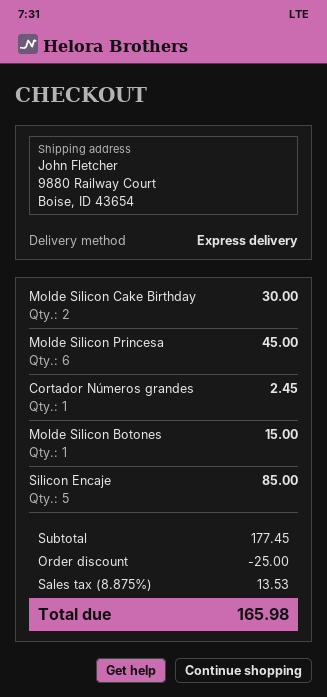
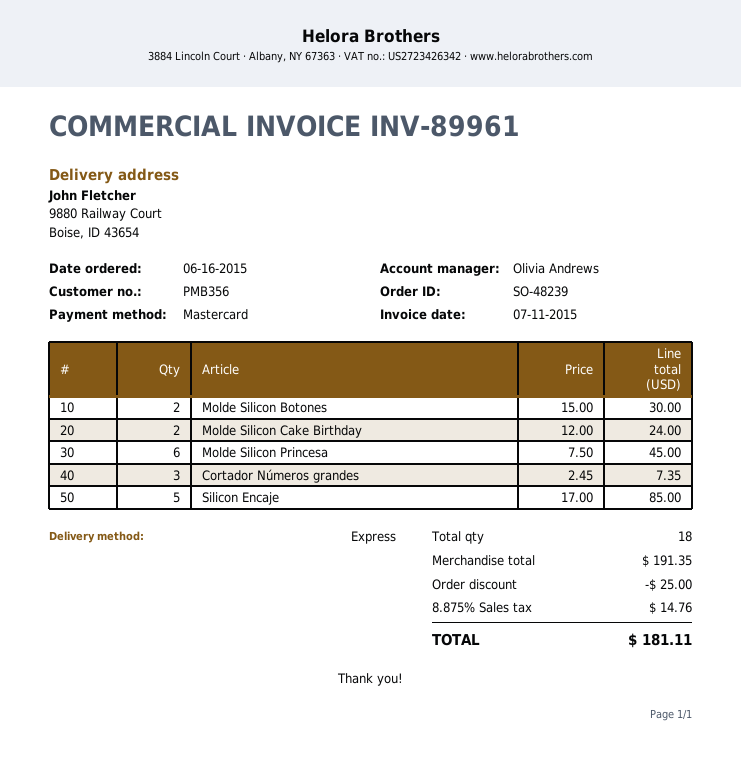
Molde Silicon Cake Birthday: 2 for 30.00 -> 2 for 24.00
Cortador Números grandes: 1 for 2.45 -> 3 for 7.35
Molde Silicon Botones: 1 for 15.00 -> 2 for 30.00
subtotal: 177.45 -> 191.35
tax: 8.875% = 13.53 -> 8.875% = 14.76
total: 165.98 -> 181.11

